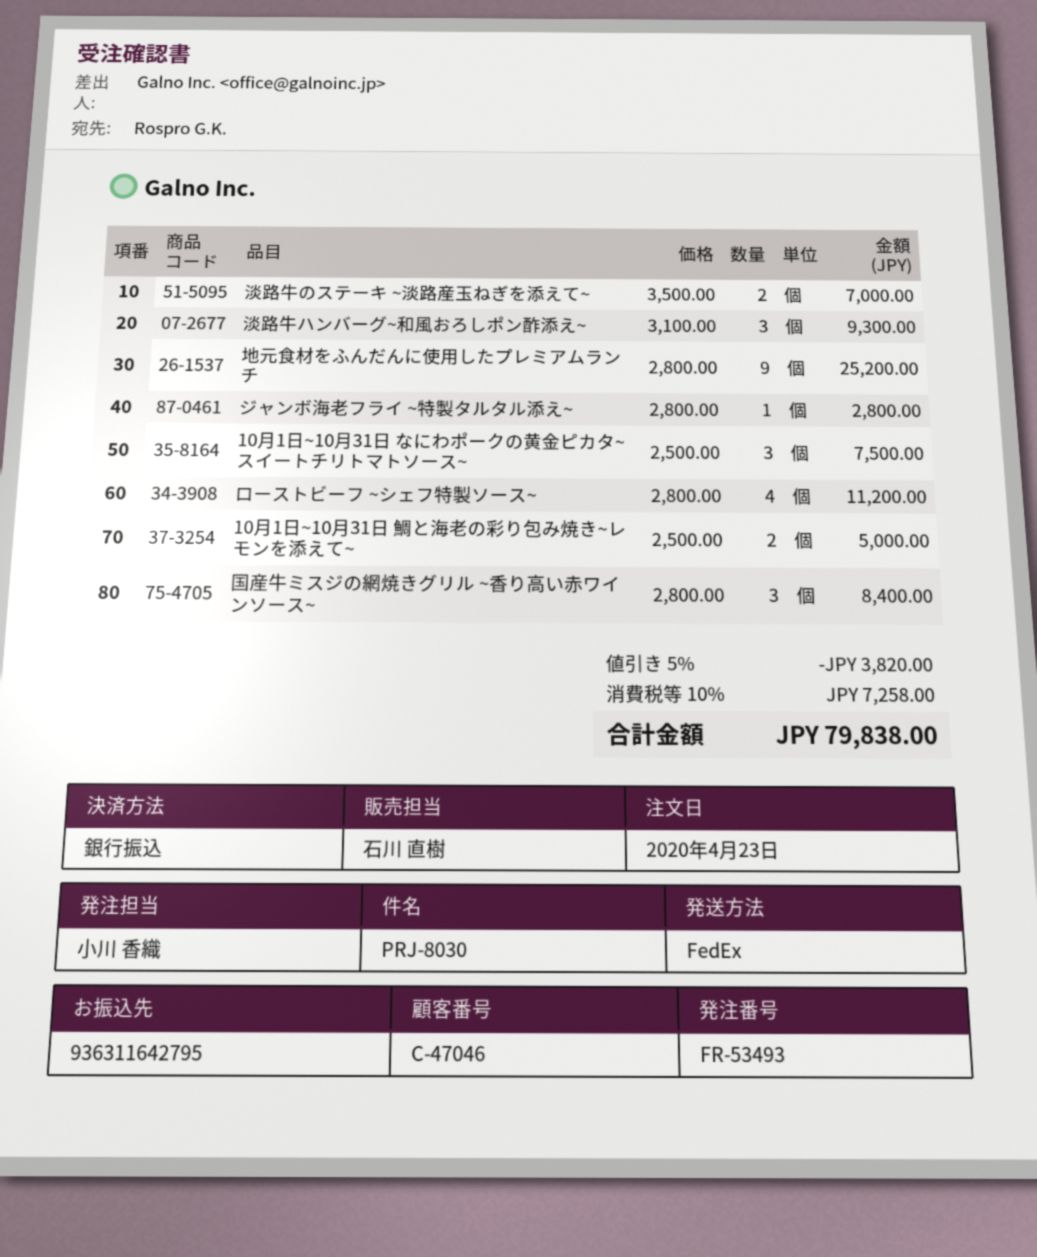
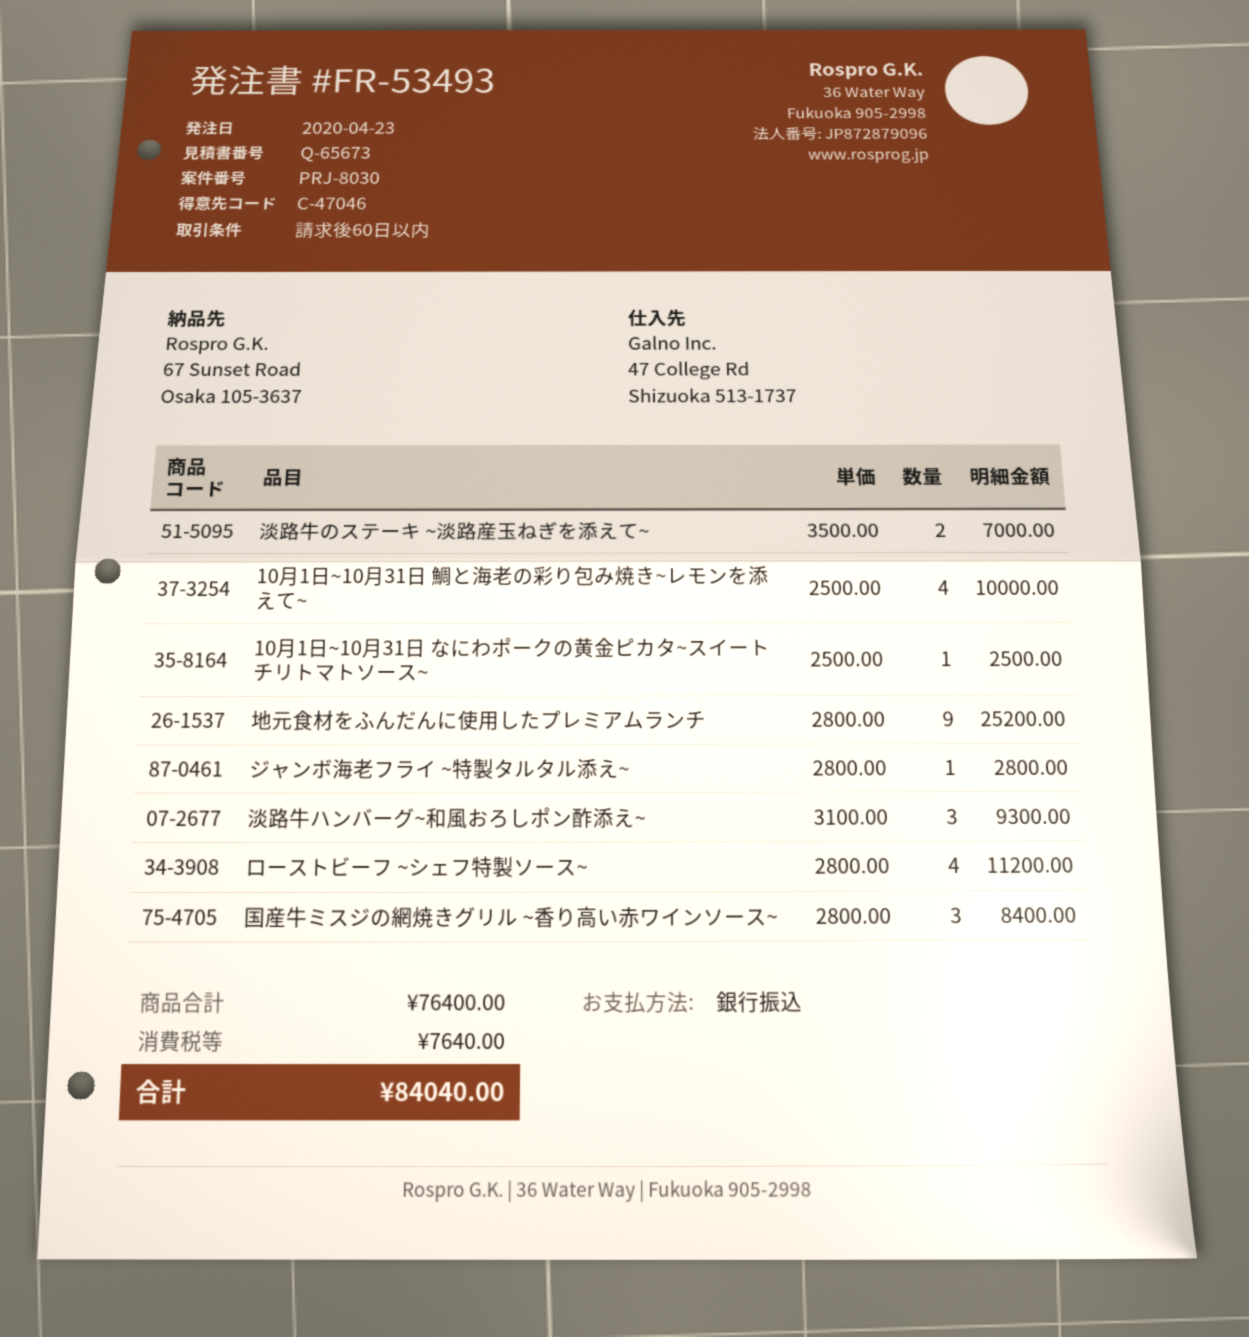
10月1日~10月31日 なにわポークの黄金ピカタ~スイートチリトマトソース~: 3 x 2500.00 = 7500.00 -> 1 x 2500.00 = 2500.00
10月1日~10月31日 鯛と海老の彩り包み焼き~レモンを添えて~: 2 x 2500.00 = 5000.00 -> 4 x 2500.00 = 10000.00
discount: 5% = 3820.00 -> none
tax: 7258.00 -> 7640.00
total: 79838.00 -> 84040.00

